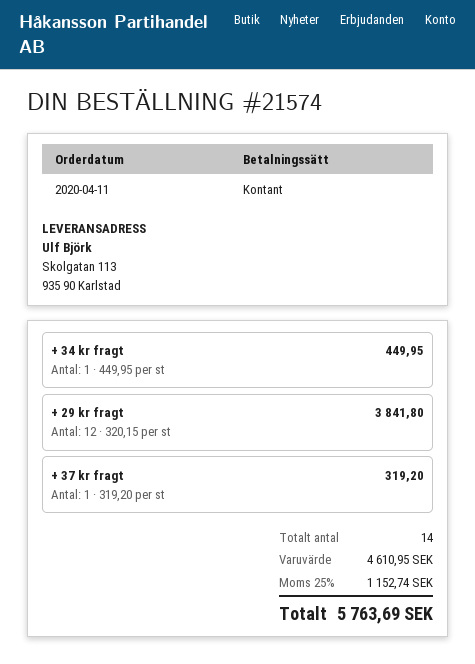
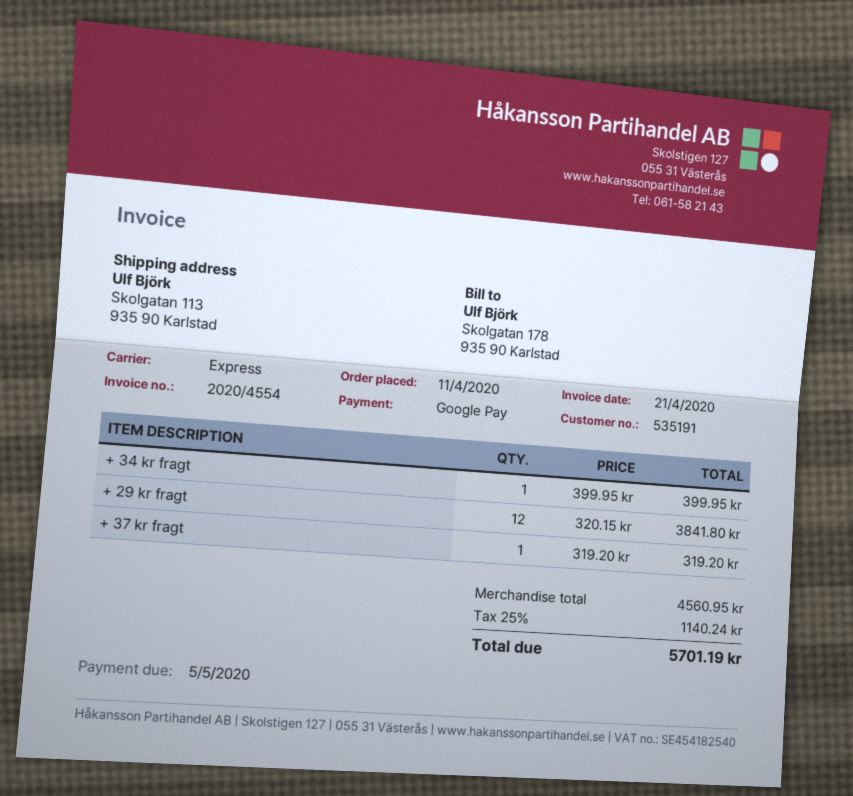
payment method: cash -> Google Pay
+ 34 kr fragt: 1 x 449.95 = 449.95 -> 1 x 399.95 = 399.95
subtotal: 4610.95 -> 4560.95
tax: 25% = 1152.74 -> 25% = 1140.24
total: 5763.69 -> 5701.19

